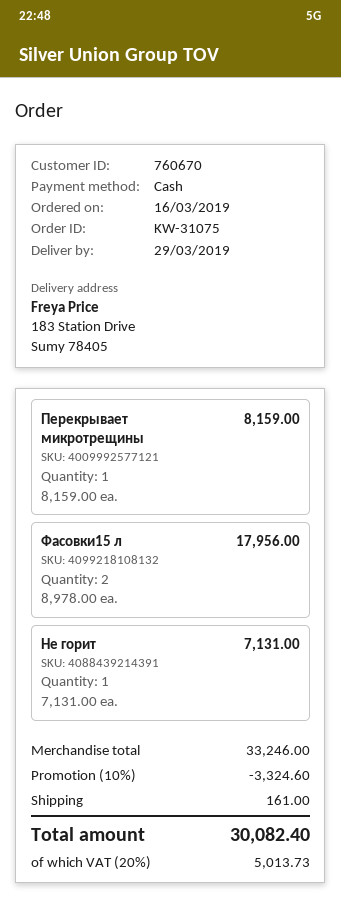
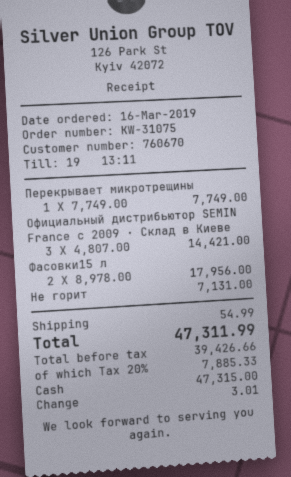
Перекрывает микротрещины: 1 x 8159.00 = 8159.00 -> 1 x 7749.00 = 7749.00
Официальный дистрибьютор SEMIN France с 2009 · Склад в Киеве: none -> 3 x 4807.00 = 14421.00
discount: 10% = 3324.60 -> none
shipping: 161.00 -> 54.99
tax: 20% = 5013.73 -> 20% = 7885.33
total: 30082.40 -> 47311.99

